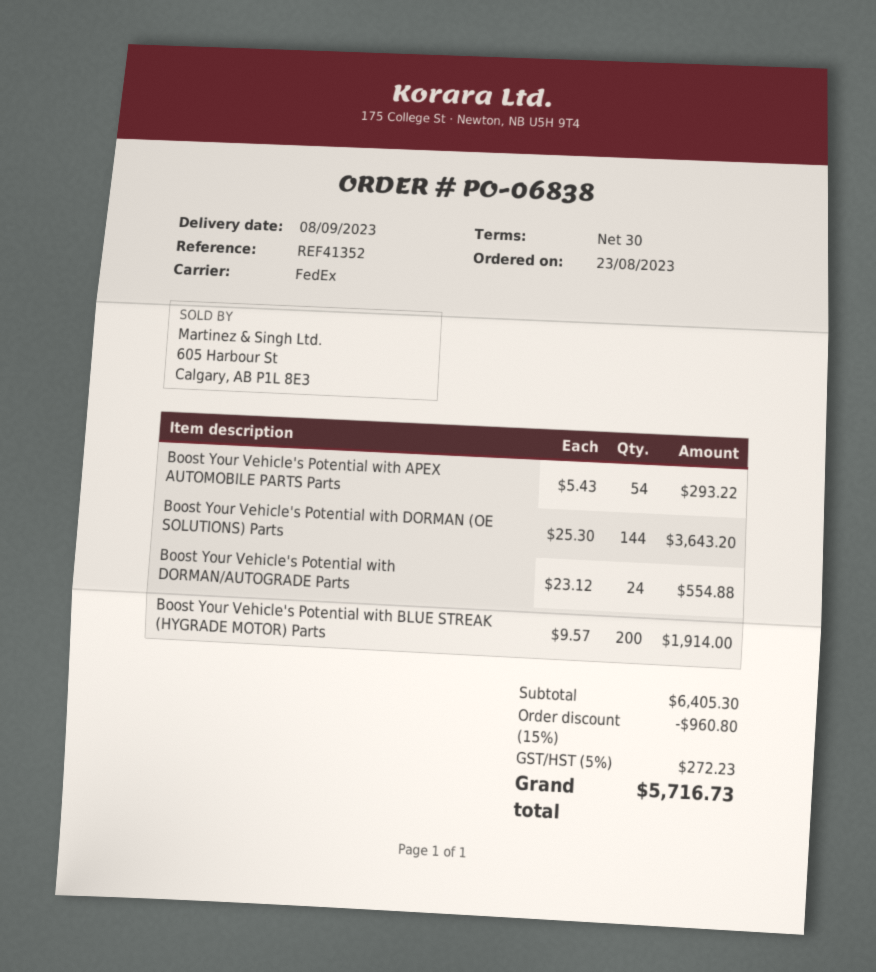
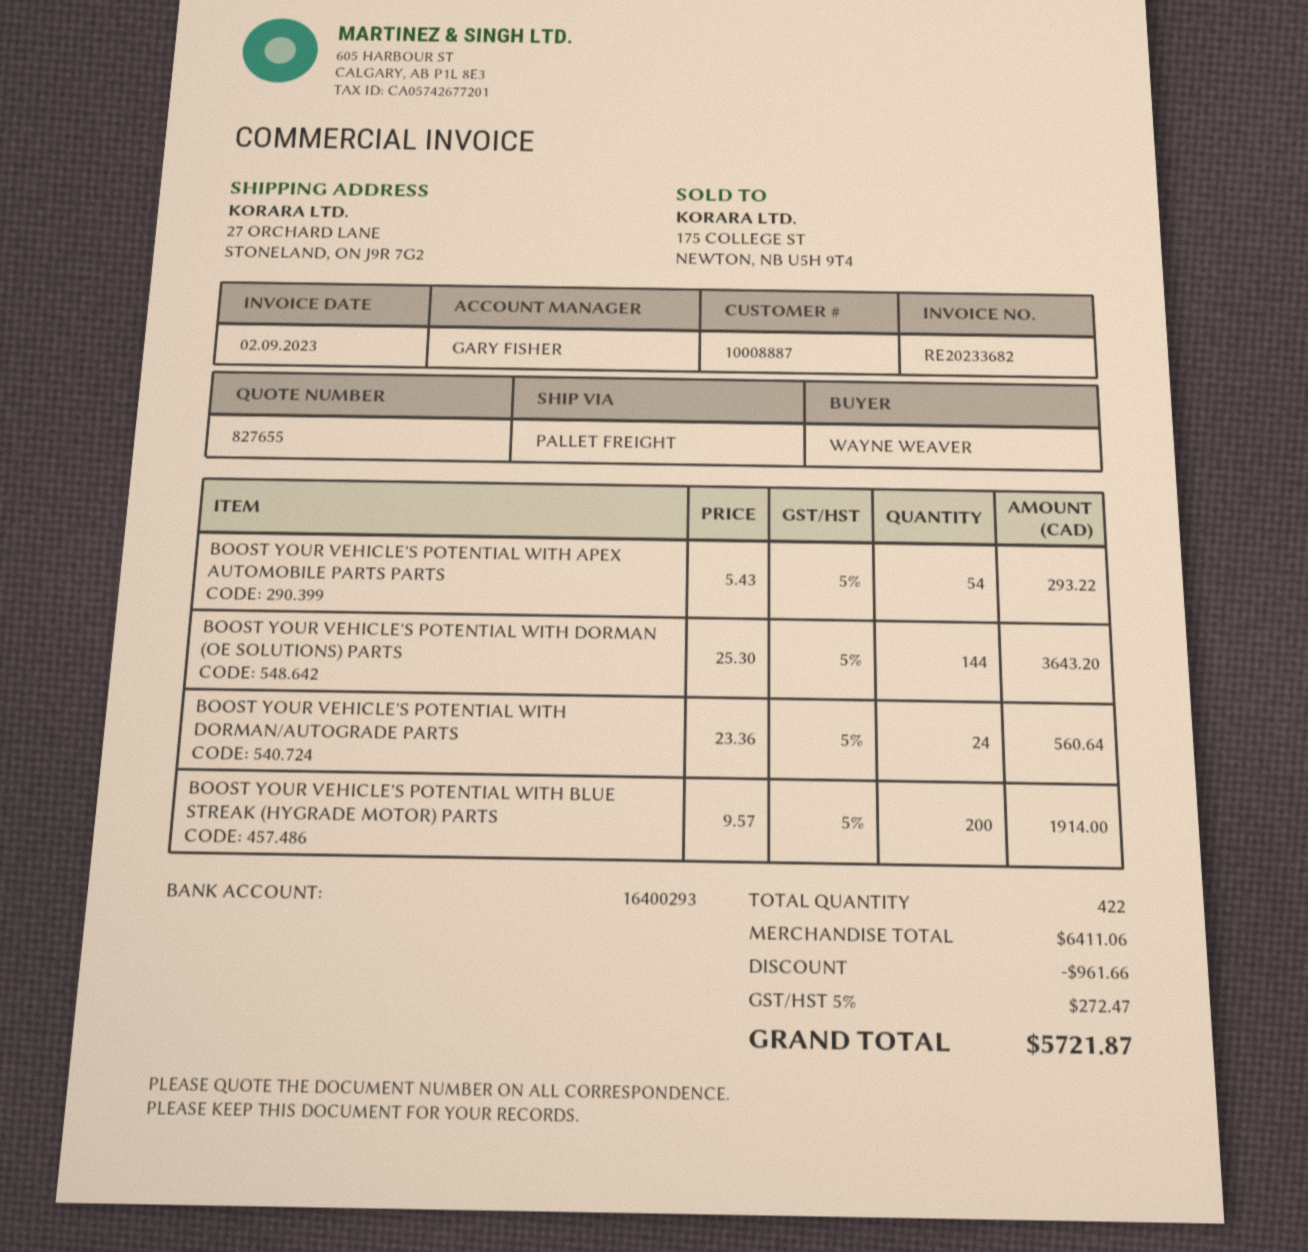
shipping method: FedEx -> pallet freight
Boost Your Vehicle's Potential with DORMAN/AUTOGRADE Parts: 24 x 23.12 = 554.88 -> 24 x 23.36 = 560.64
subtotal: 6405.30 -> 6411.06
discount: 960.80 -> 961.66
tax: 5% = 272.23 -> 5% = 272.47
total: 5716.73 -> 5721.87

